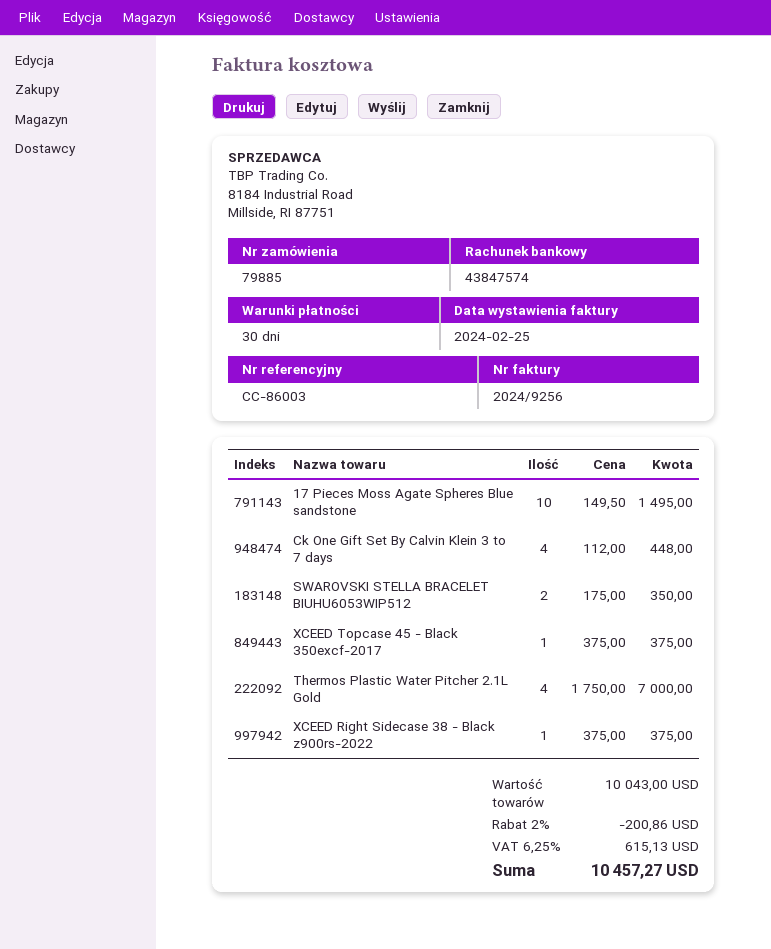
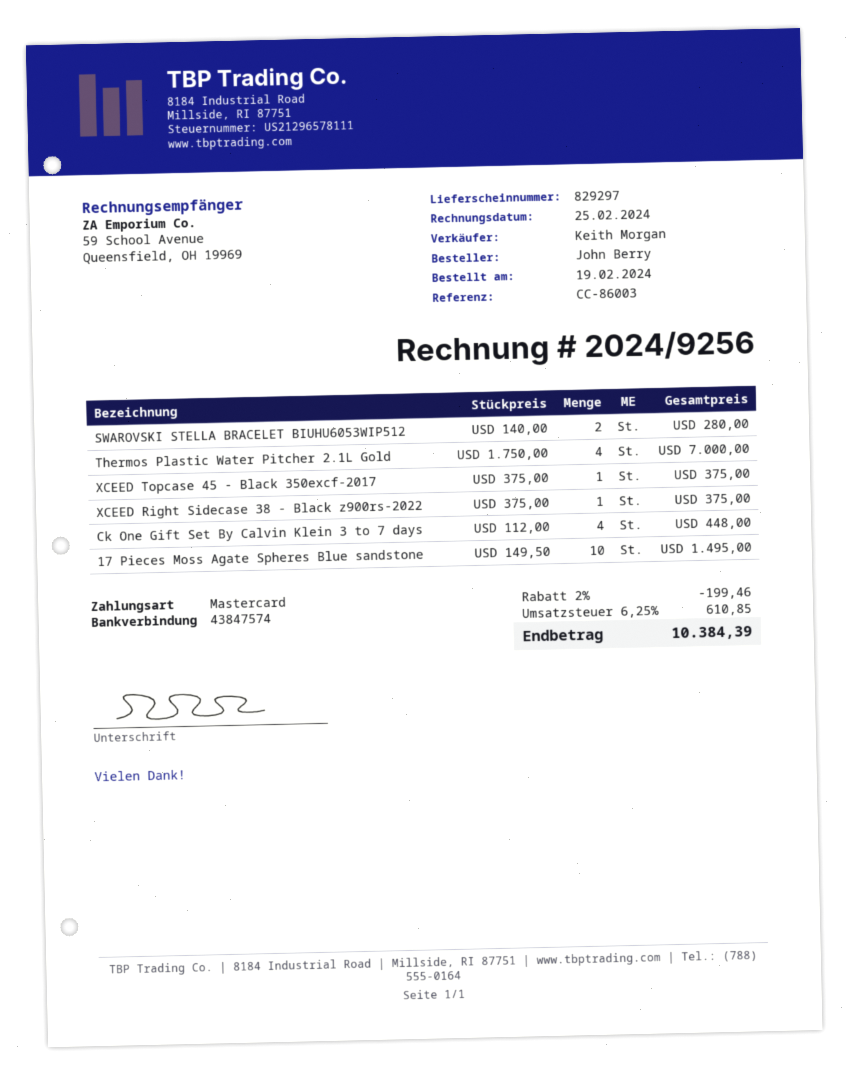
SWAROVSKI STELLA BRACELET BIUHU6053WIP512: 2 x 175.00 = 350.00 -> 2 x 140.00 = 280.00
discount: 2% = 200.86 -> 2% = 199.46
tax: 6.25% = 615.13 -> 6.25% = 610.85
total: 10457.27 -> 10384.39

